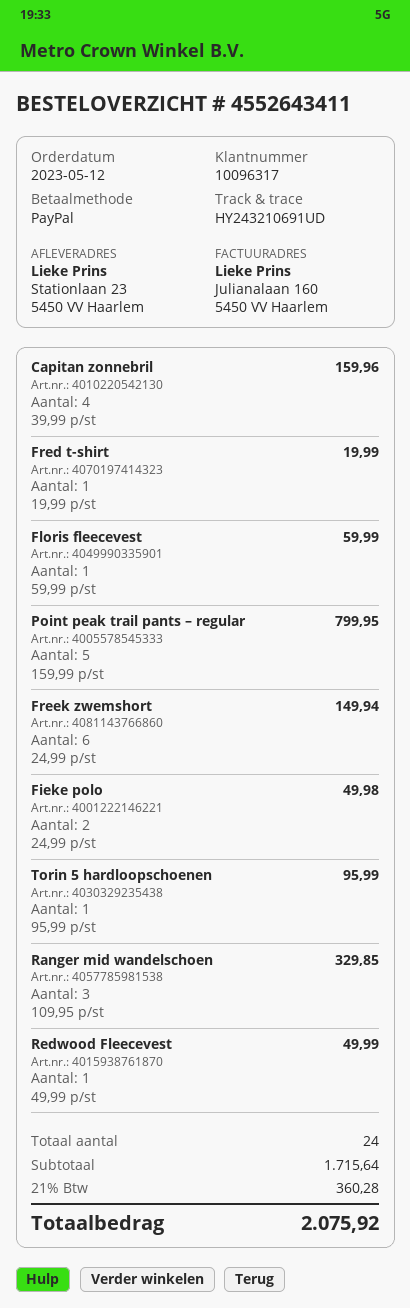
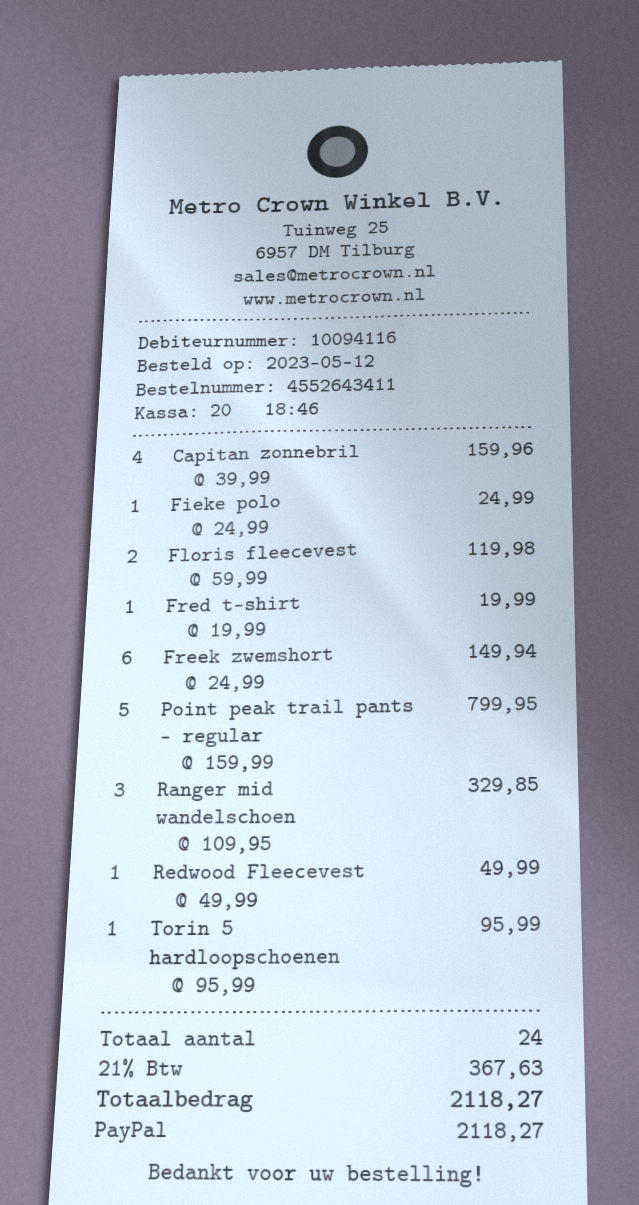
customer number: 10096317 -> 10094116
Floris fleecevest: 1 x 59.99 = 59.99 -> 2 x 59.99 = 119.98
Fieke polo: 2 x 24.99 = 49.98 -> 1 x 24.99 = 24.99
tax: 21% = 360.28 -> 21% = 367.63
total: 2075.92 -> 2118.27

